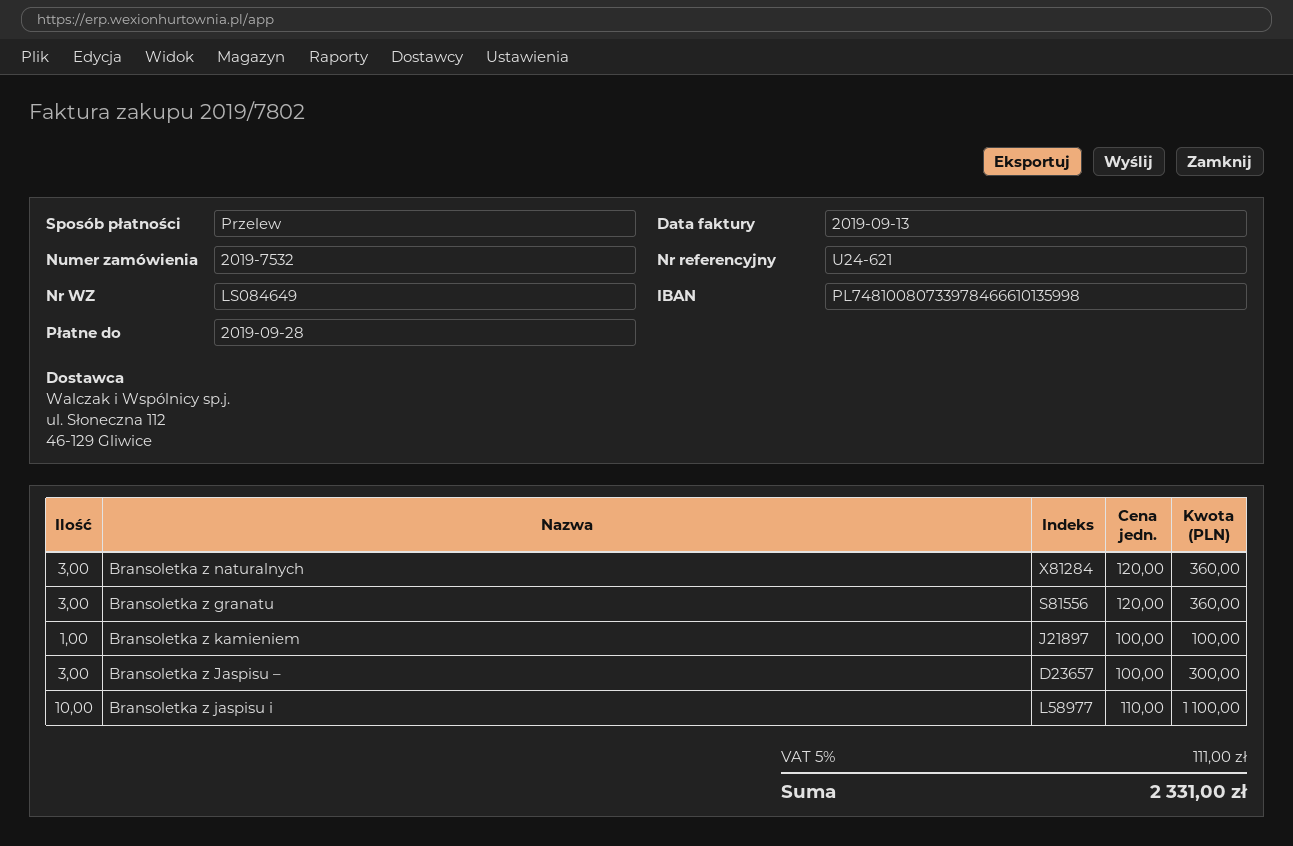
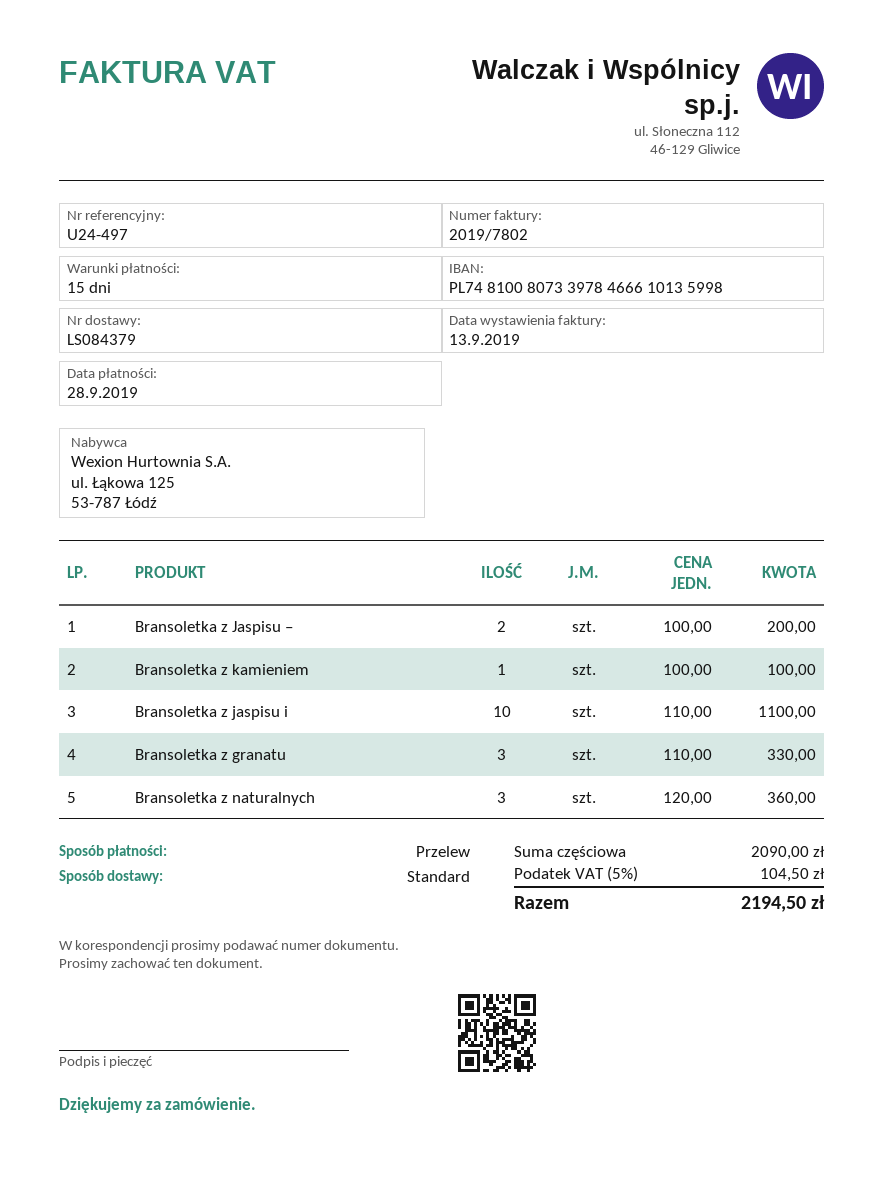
delivery note number: LS084649 -> LS084379
reference: U24-621 -> U24-497
Bransoletka z granatu: 3 x 120.00 = 360.00 -> 3 x 110.00 = 330.00
Bransoletka z Jaspisu –: 3 x 100.00 = 300.00 -> 2 x 100.00 = 200.00
tax: 5% = 111.00 -> 5% = 104.50
total: 2331.00 -> 2194.50

